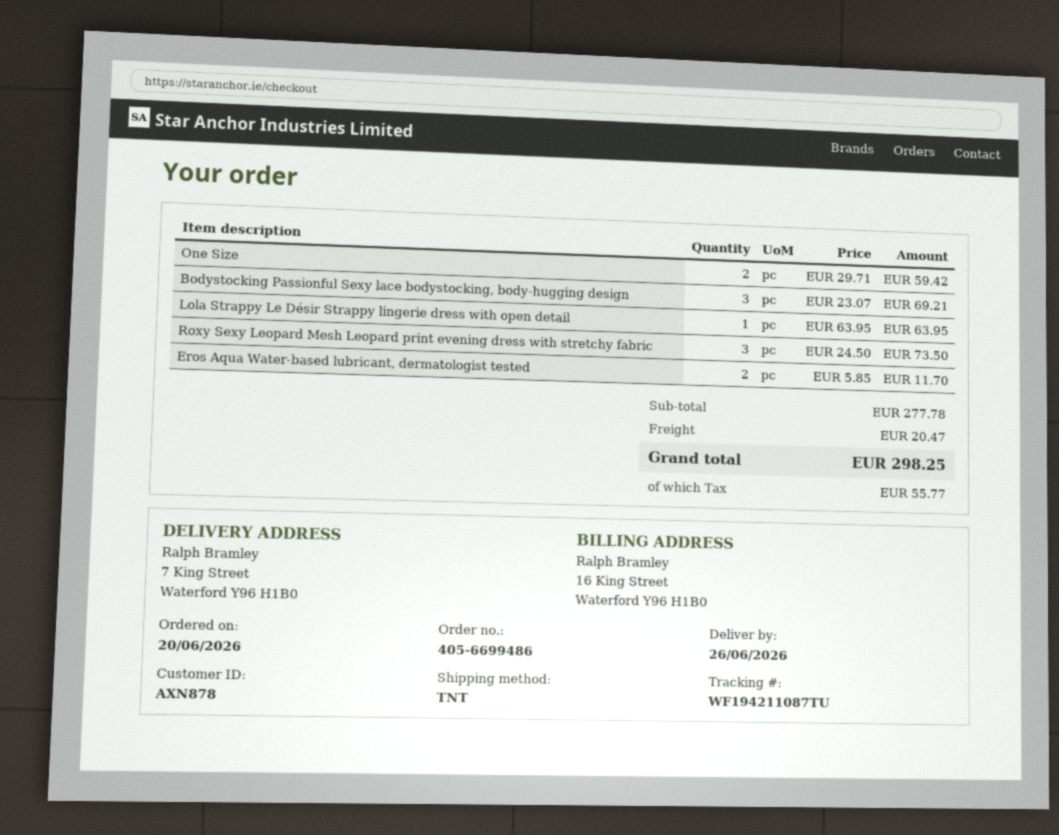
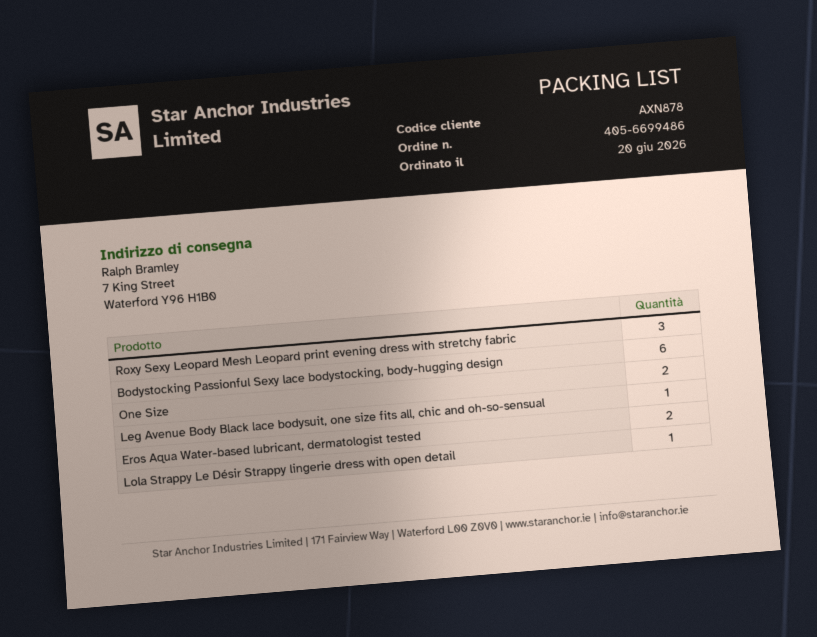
Bodystocking Passionful Sexy lace bodystocking, body-hugging design: 3 -> 6
Leg Avenue Body Black lace bodysuit, one size fits all, chic and oh-so-sensual: none -> 1

